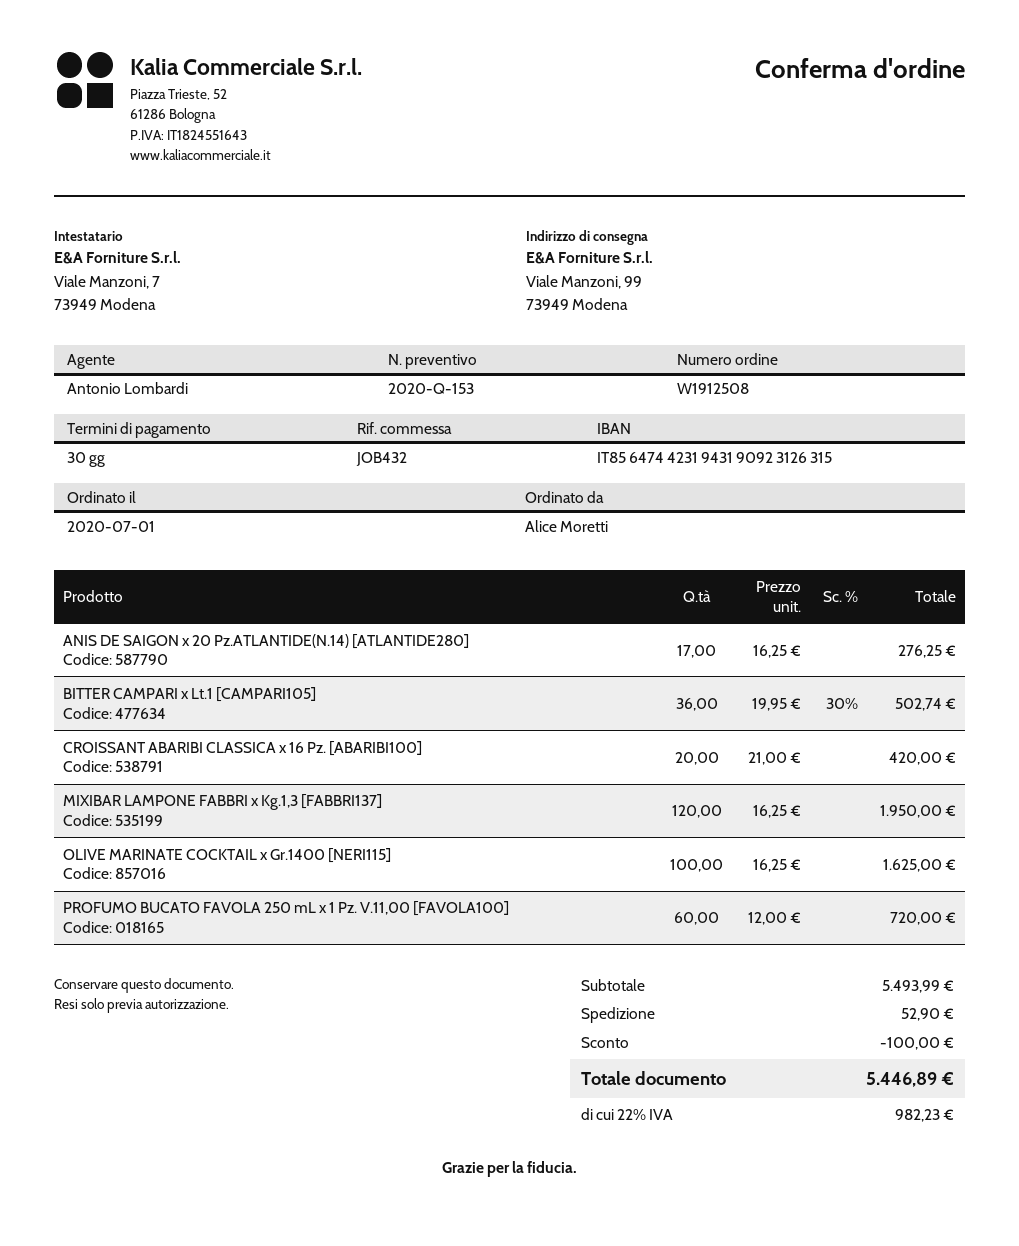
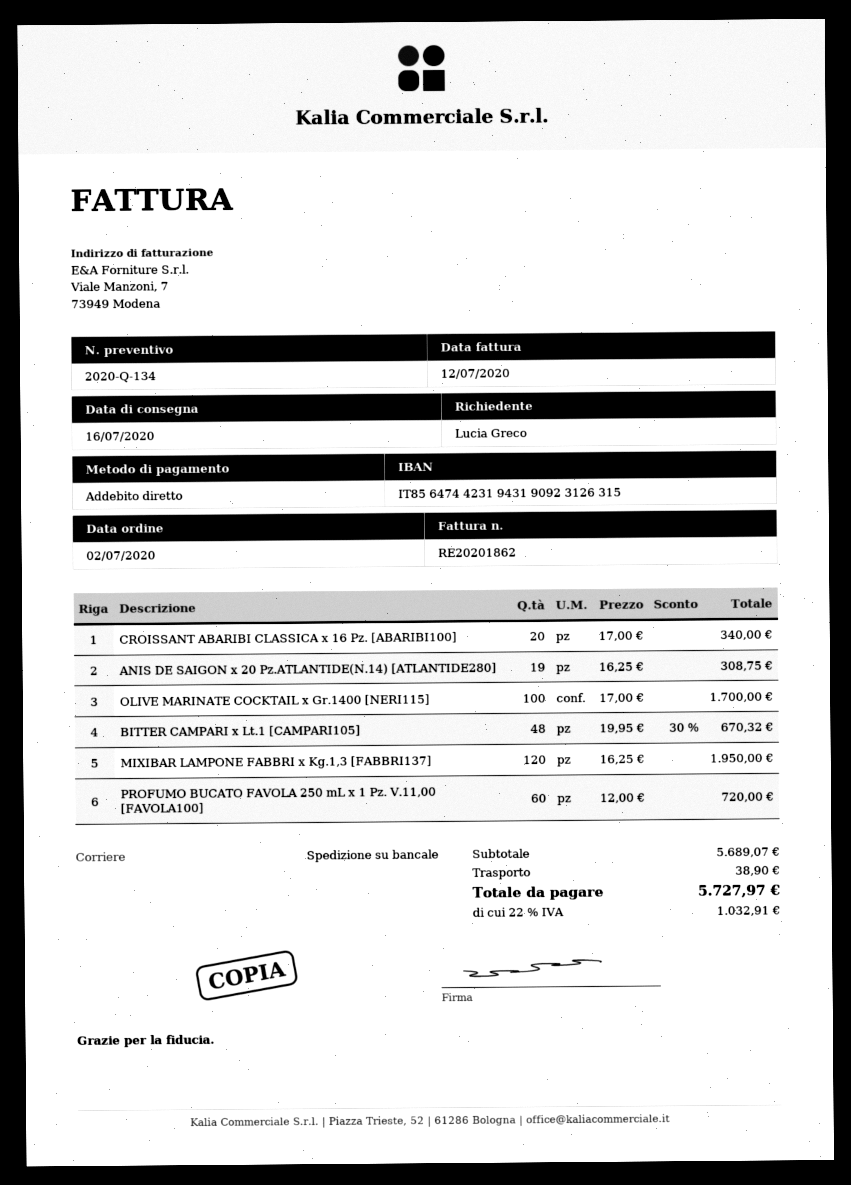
quote number: 2020-Q-153 -> 2020-Q-134
order date: 2020-07-01 -> 2020-07-02
ordered by: Alice Moretti -> Lucia Greco
ANIS DE SAIGON x 20 Pz.ATLANTIDE(N.14) [ATLANTIDE280]: 17 x 16.25 = 276.25 -> 19 x 16.25 = 308.75
BITTER CAMPARI x Lt.1 [CAMPARI105]: 36 x 19.95 - 30% = 502.74 -> 48 x 19.95 - 30% = 670.32
CROISSANT ABARIBI CLASSICA x 16 Pz. [ABARIBI100]: 20 x 21.00 = 420.00 -> 20 x 17.00 = 340.00
OLIVE MARINATE COCKTAIL x Gr.1400 [NERI115]: 100 x 16.25 = 1625.00 -> 100 x 17.00 = 1700.00
subtotal: 5493.99 -> 5689.07
discount: 100.00 -> none
shipping: 52.90 -> 38.90
tax: 22% = 982.23 -> 22% = 1032.91
total: 5446.89 -> 5727.97

